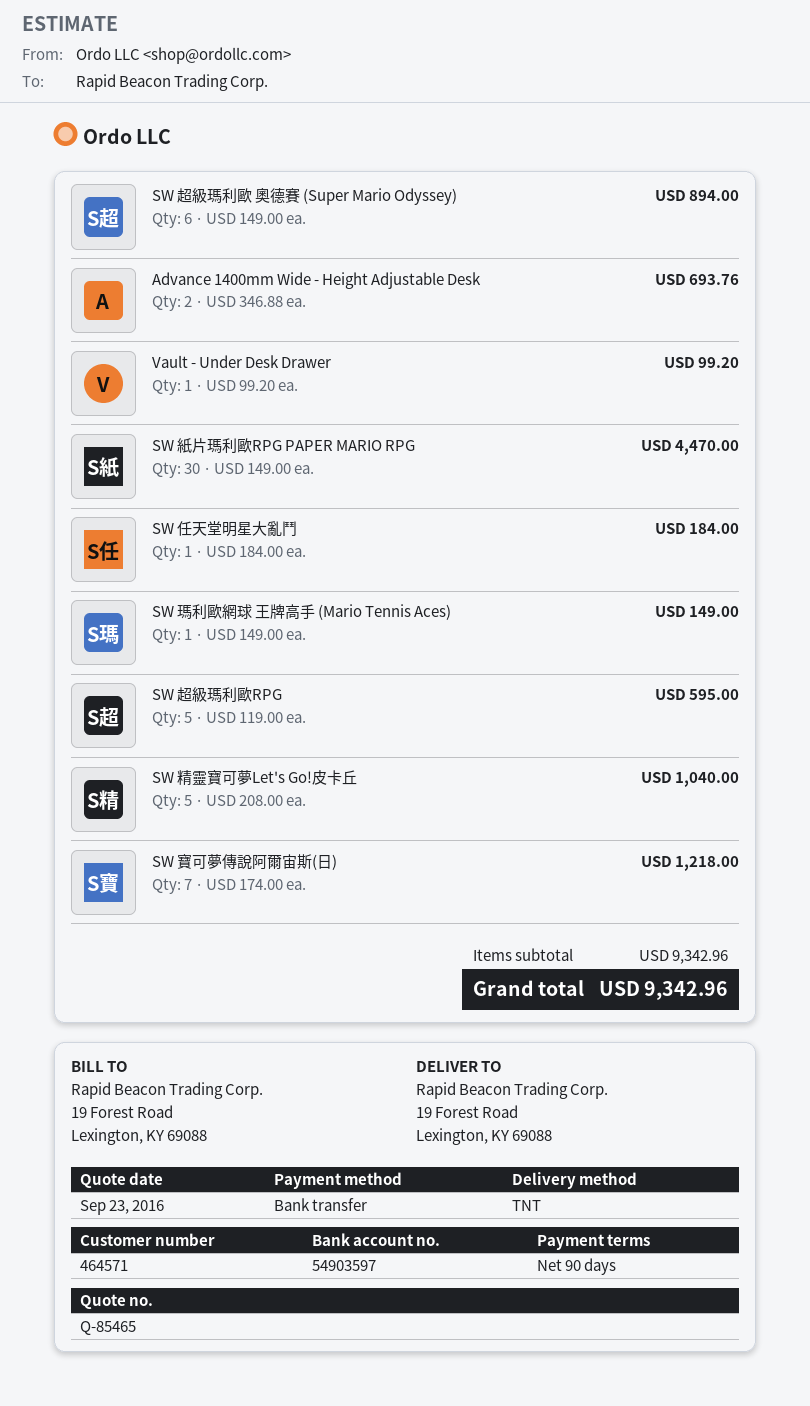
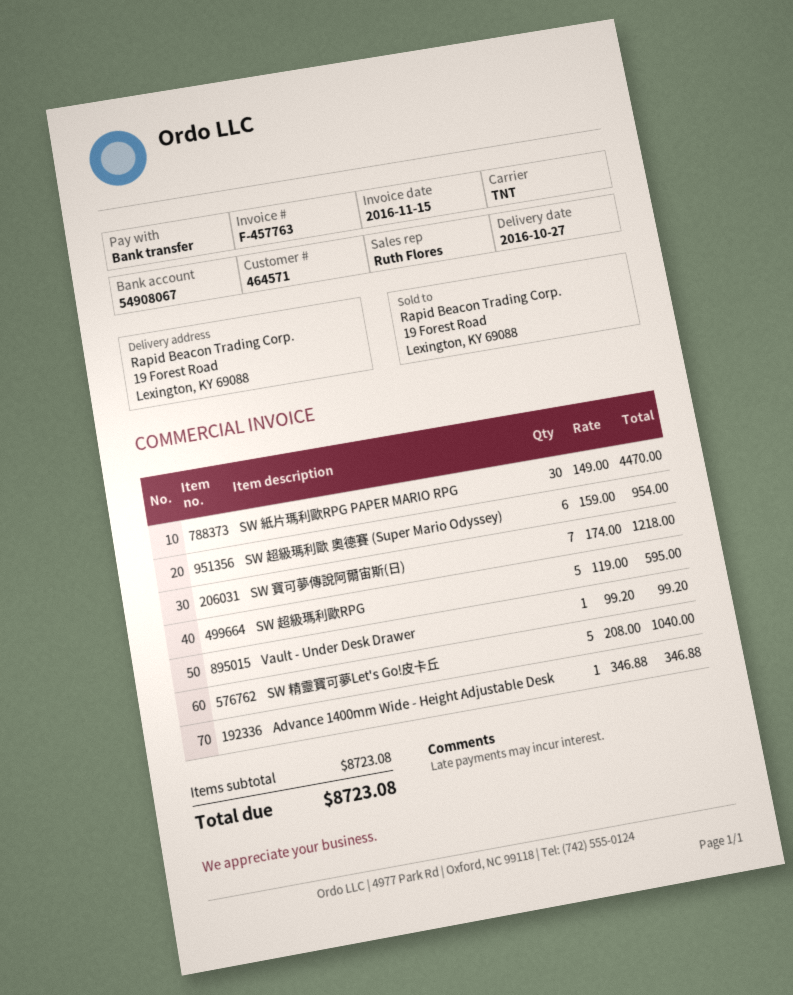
bank account: 54903597 -> 54908067
SW 超級瑪利歐 奧德賽 (Super Mario Odyssey): 6 x 149.00 = 894.00 -> 6 x 159.00 = 954.00
Advance 1400mm Wide - Height Adjustable Desk: 2 x 346.88 = 693.76 -> 1 x 346.88 = 346.88
SW 任天堂明星大亂鬥: 1 x 184.00 = 184.00 -> none
SW 瑪利歐網球 王牌高手 (Mario Tennis Aces): 1 x 149.00 = 149.00 -> none
subtotal: 9342.96 -> 8723.08
total: 9342.96 -> 8723.08

